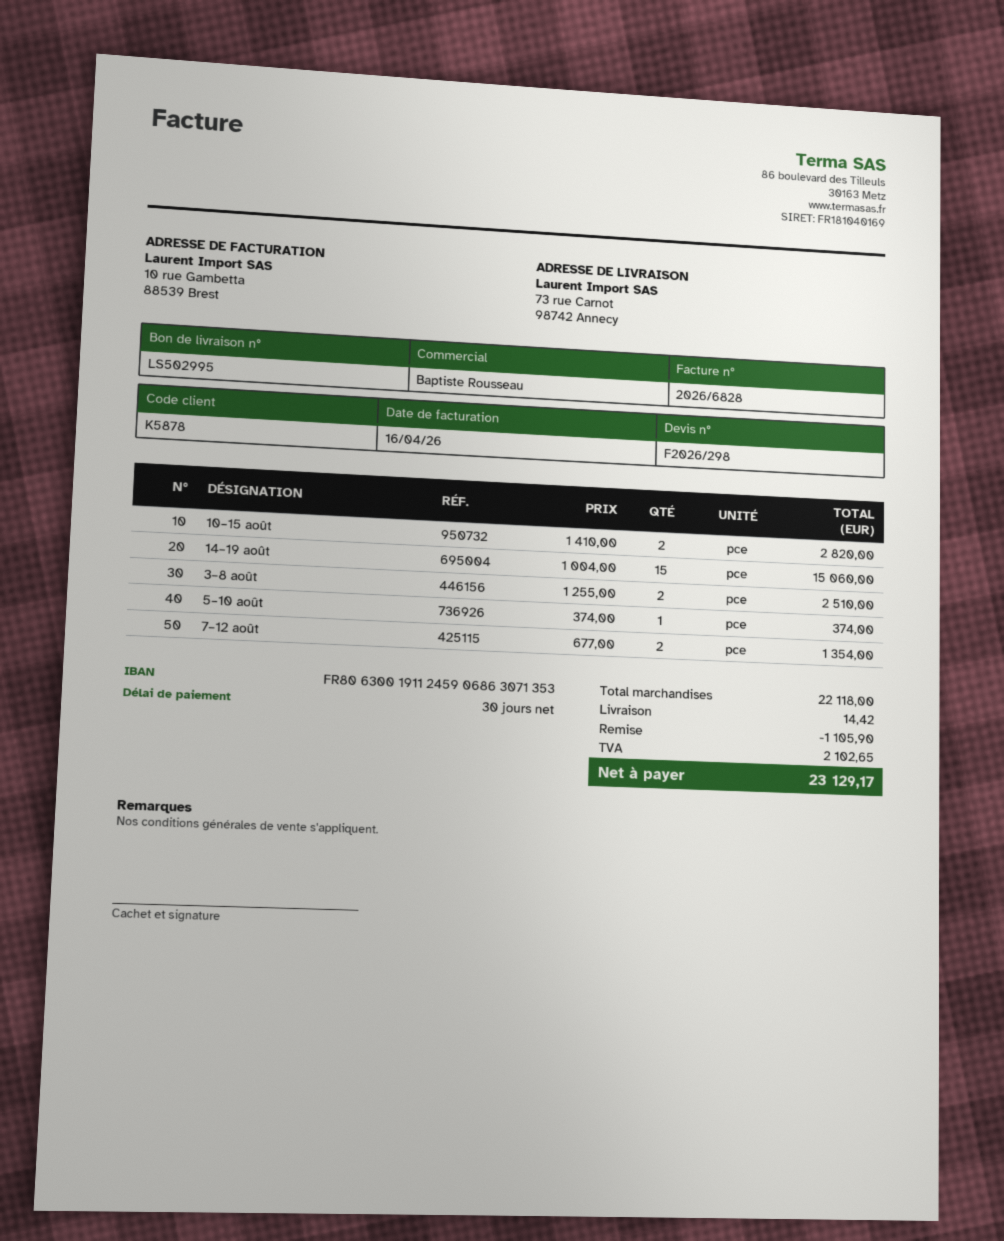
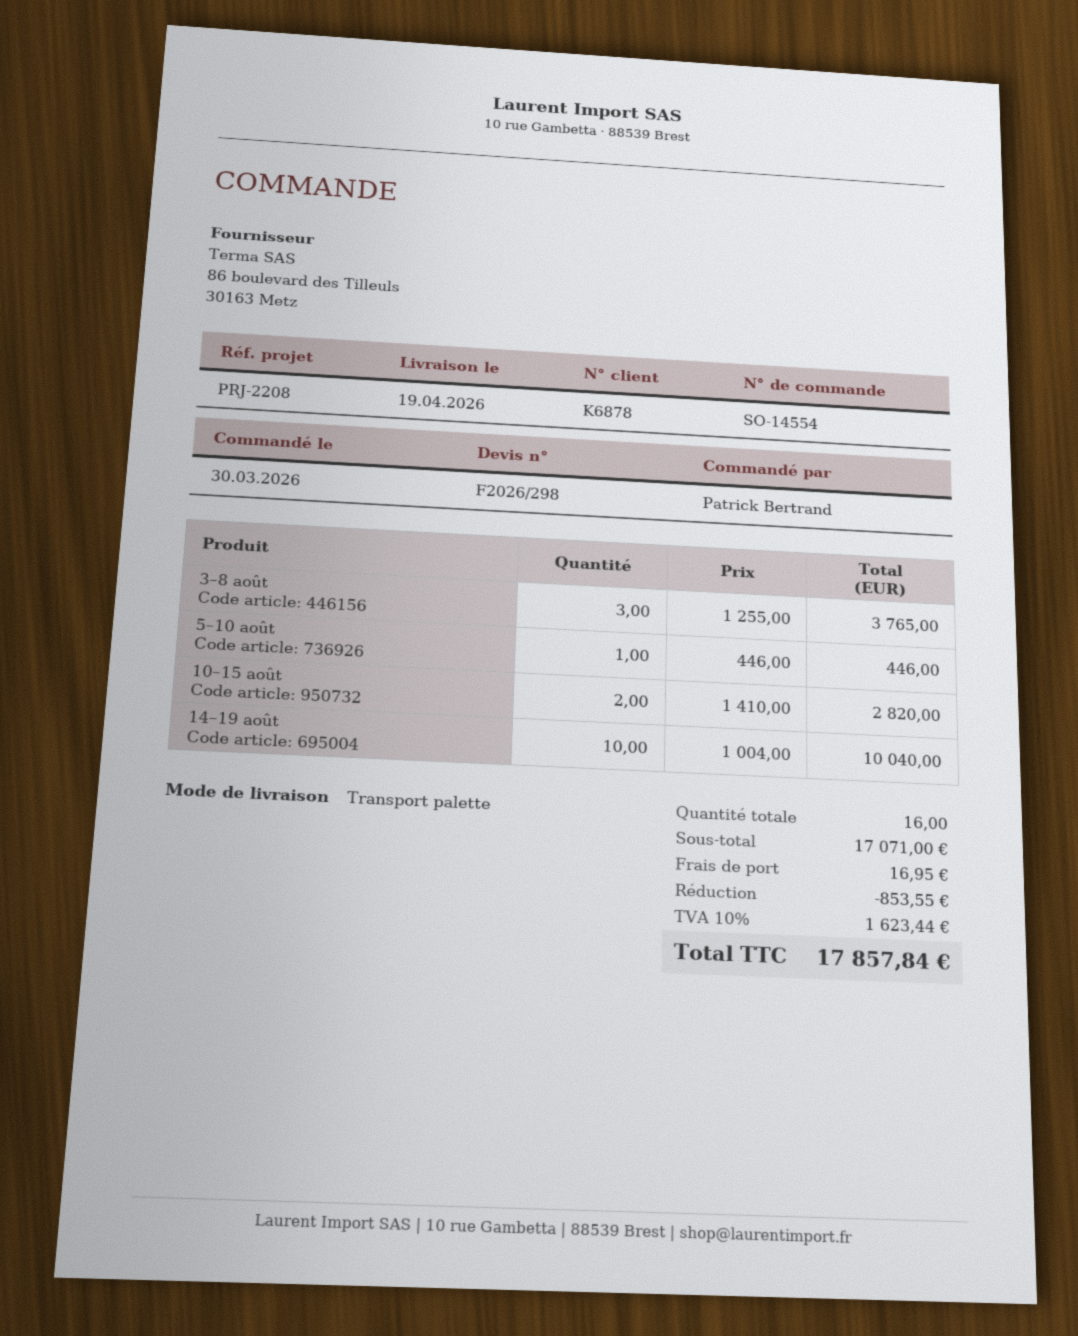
customer number: K5878 -> K6878
14–19 août: 15 x 1004.00 = 15060.00 -> 10 x 1004.00 = 10040.00
3–8 août: 2 x 1255.00 = 2510.00 -> 3 x 1255.00 = 3765.00
5–10 août: 1 x 374.00 = 374.00 -> 1 x 446.00 = 446.00
7–12 août: 2 x 677.00 = 1354.00 -> none
subtotal: 22118.00 -> 17071.00
discount: 1105.90 -> 853.55
shipping: 14.42 -> 16.95
tax: 2102.65 -> 1623.44
total: 23129.17 -> 17857.84

